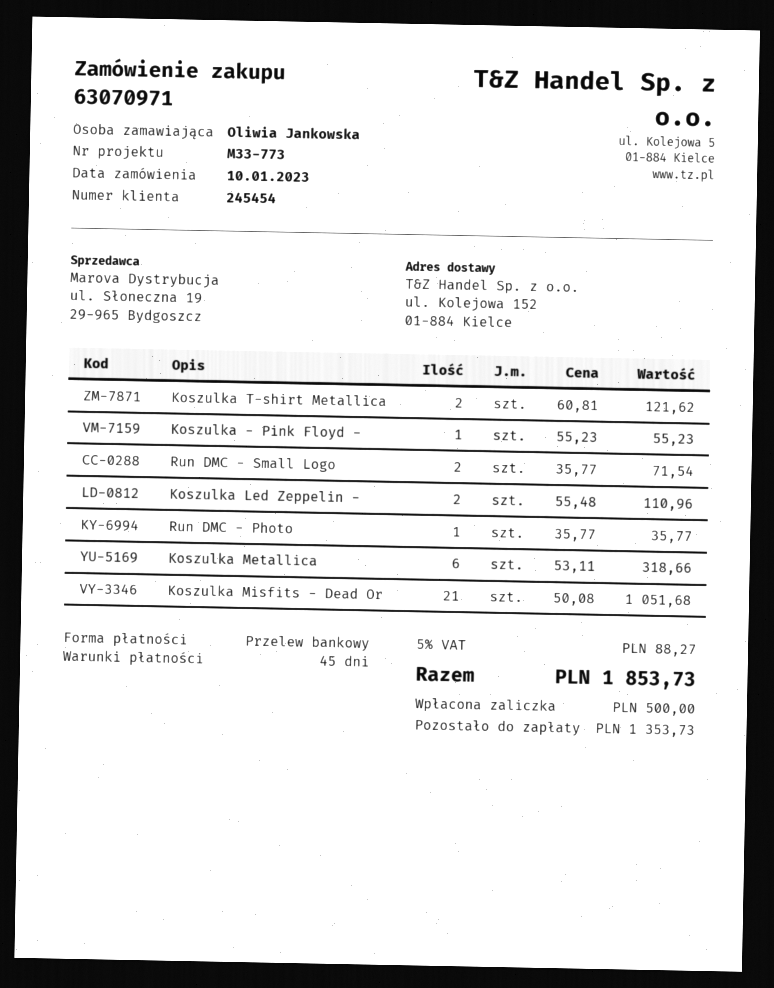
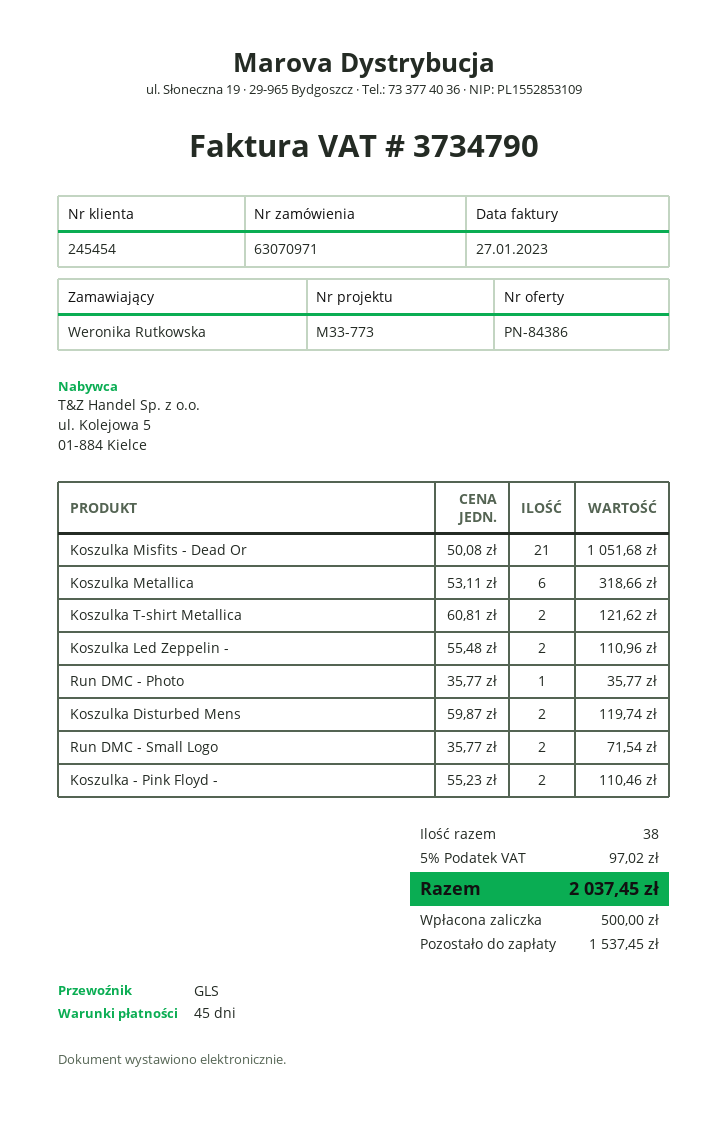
ordered by: Oliwia Jankowska -> Weronika Rutkowska
Koszulka - Pink Floyd -: 1 x 55.23 = 55.23 -> 2 x 55.23 = 110.46
Koszulka Disturbed Mens: none -> 2 x 59.87 = 119.74
tax: 5% = 88.27 -> 5% = 97.02
total: 1853.73 -> 2037.45
balance: 1353.73 -> 1537.45

